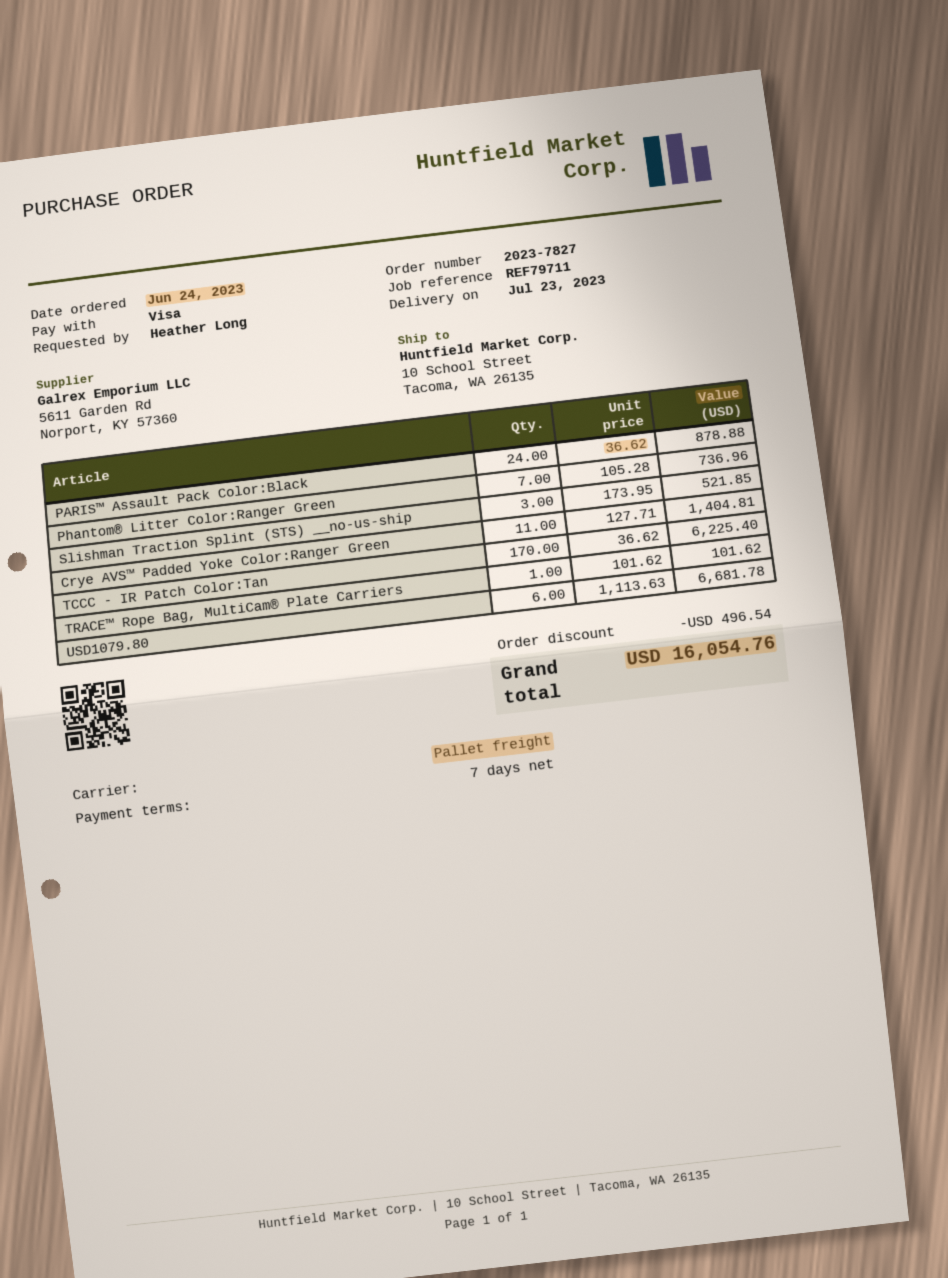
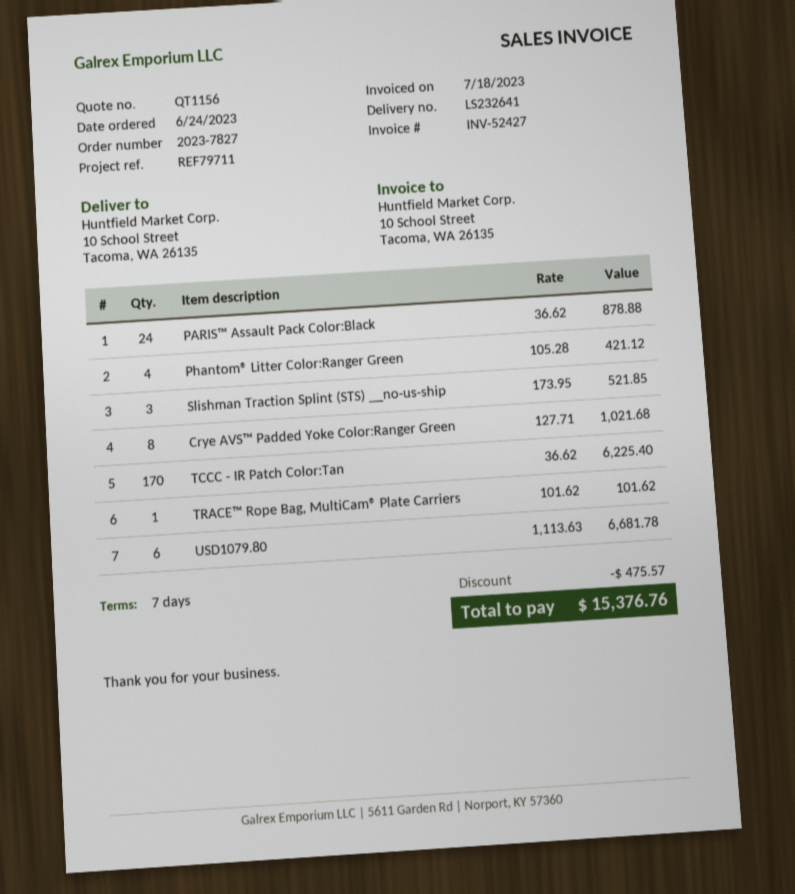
Phantom® Litter Color:Ranger Green: 7 x 105.28 = 736.96 -> 4 x 105.28 = 421.12
Crye AVS™ Padded Yoke Color:Ranger Green: 11 x 127.71 = 1404.81 -> 8 x 127.71 = 1021.68
discount: 496.54 -> 475.57
total: 16054.76 -> 15376.76

